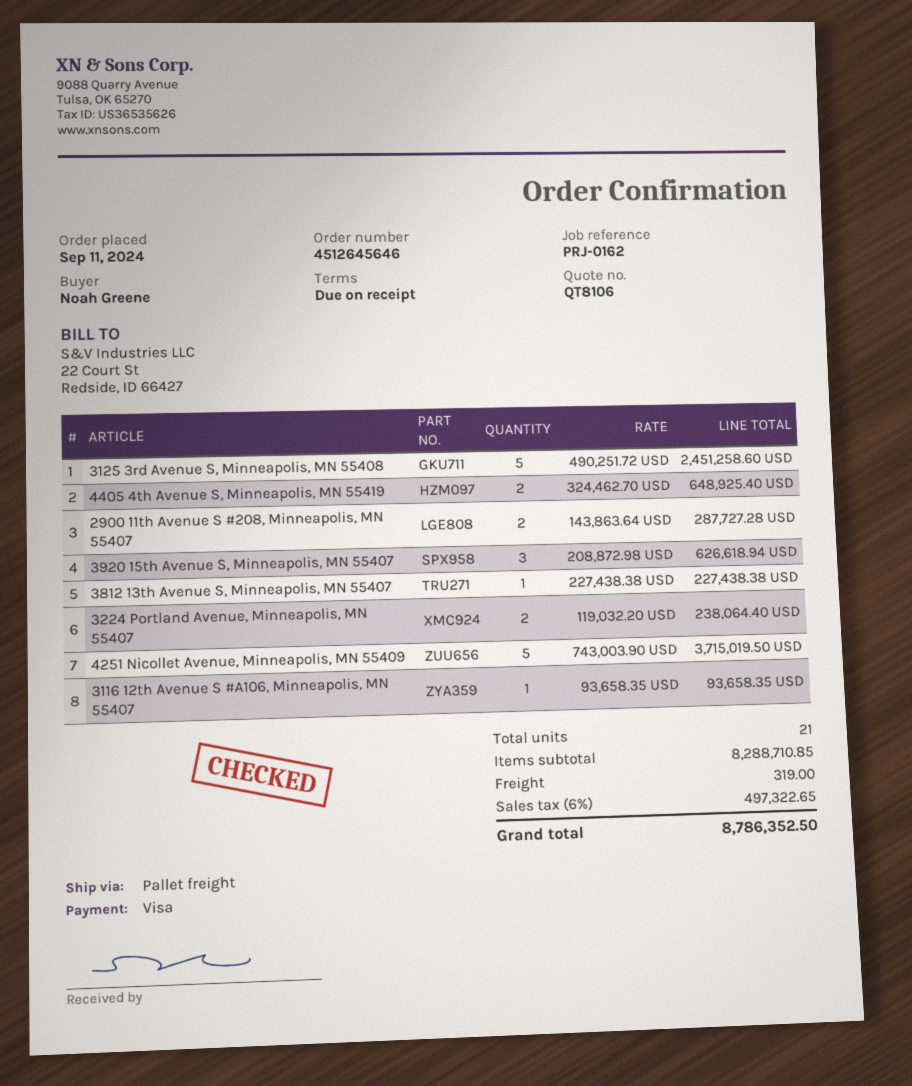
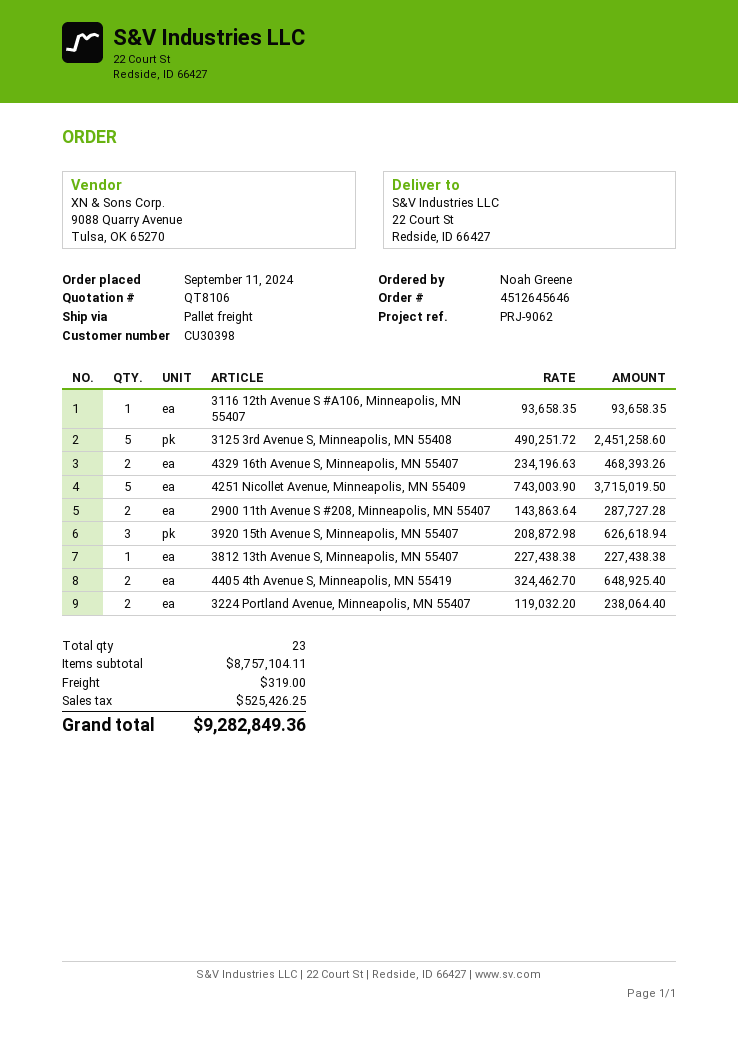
reference: PRJ-0162 -> PRJ-9062
4329 16th Avenue S, Minneapolis, MN 55407: none -> 2 x 234196.63 = 468393.26
total quantity: 21 -> 23
subtotal: 8288710.85 -> 8757104.11
tax: 497322.65 -> 525426.25
total: 8786352.50 -> 9282849.36

